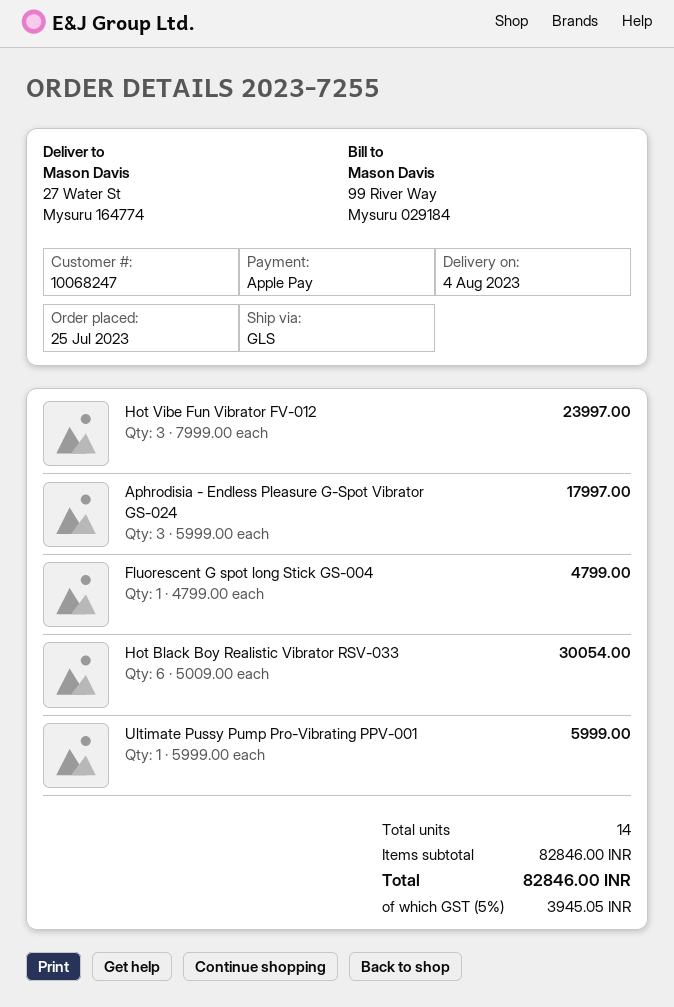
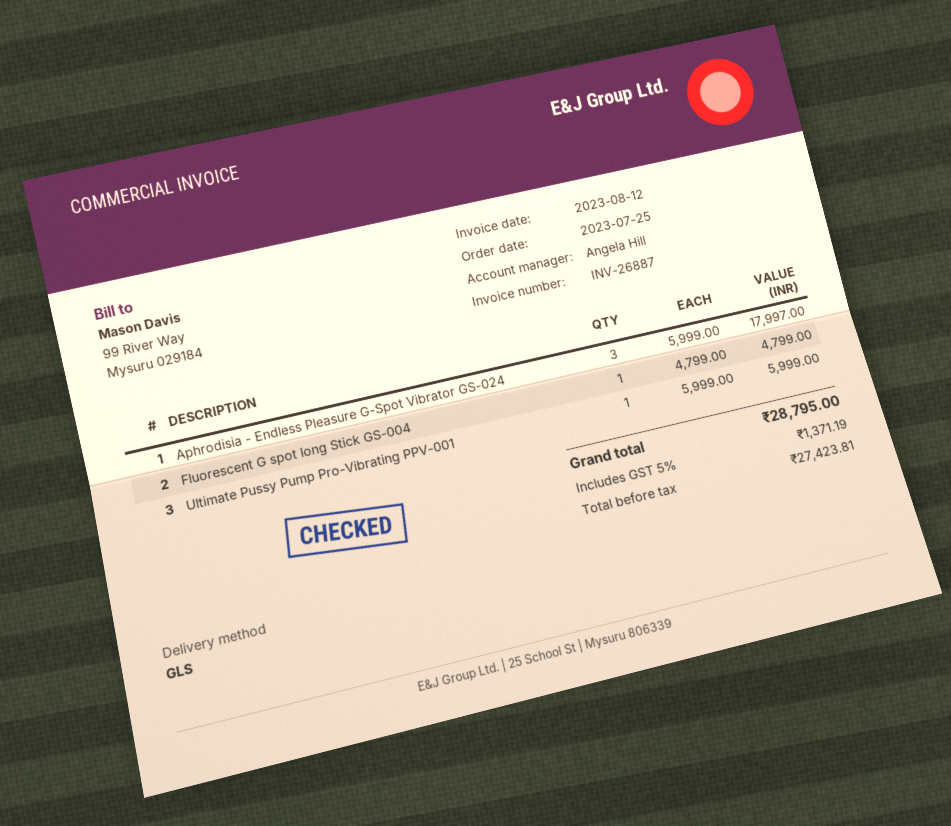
Hot Vibe Fun Vibrator FV-012: 3 x 7999.00 = 23997.00 -> none
Hot Black Boy Realistic Vibrator RSV-033: 6 x 5009.00 = 30054.00 -> none
tax: 5% = 3945.05 -> 5% = 1371.19
total: 82846.00 -> 28795.00

